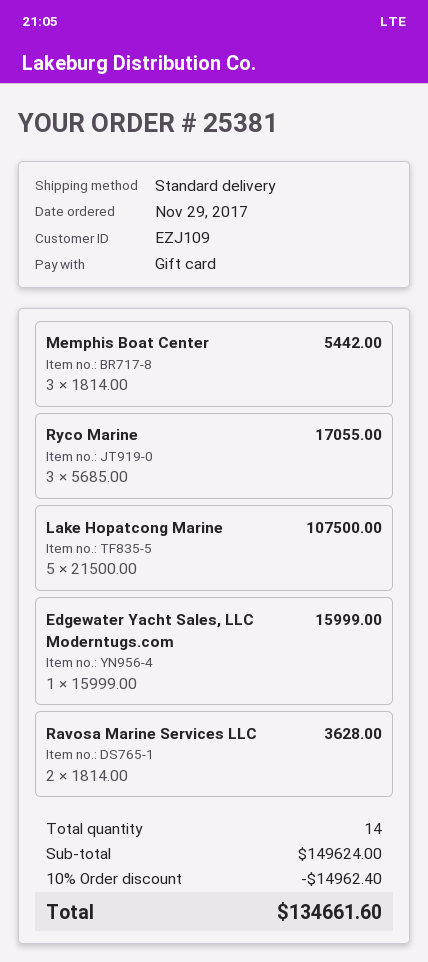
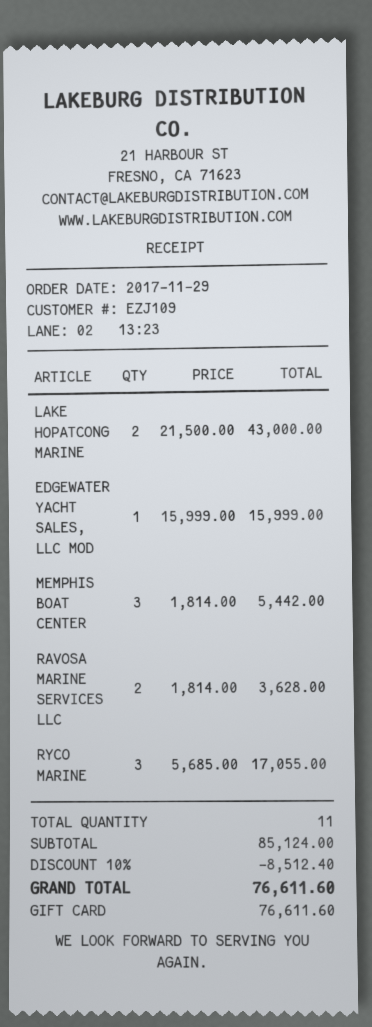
Lake Hopatcong Marine: 5 x 21500.00 = 107500.00 -> 2 x 21500.00 = 43000.00
total quantity: 14 -> 11
subtotal: 149624.00 -> 85124.00
discount: 10% = 14962.40 -> 10% = 8512.40
total: 134661.60 -> 76611.60

